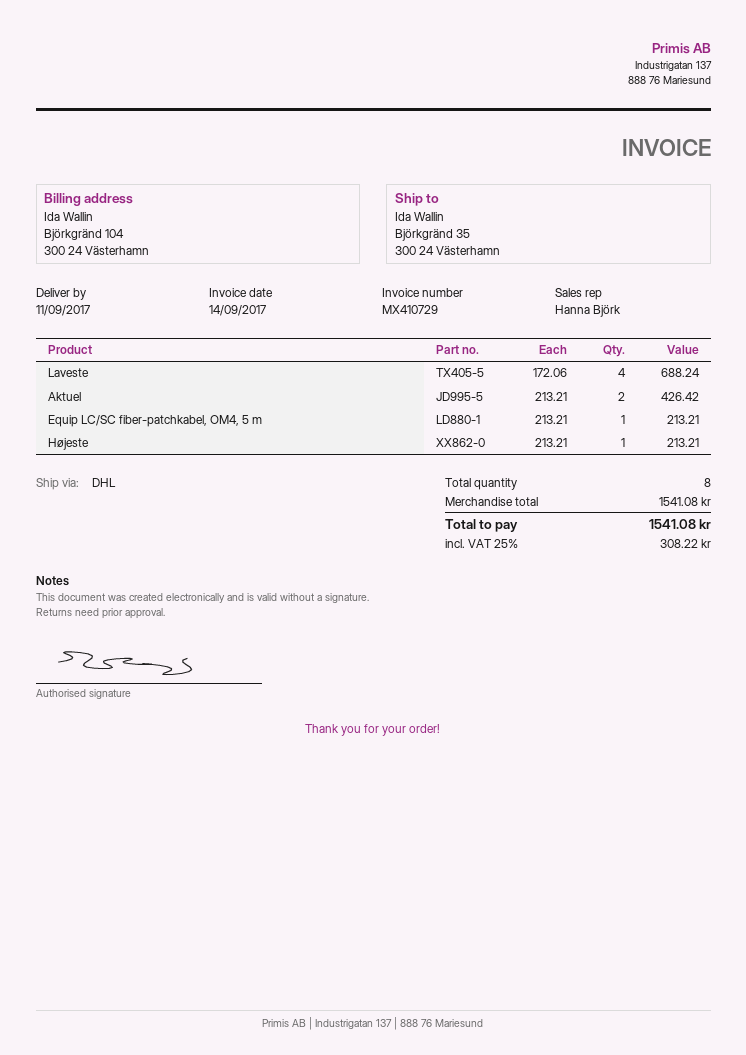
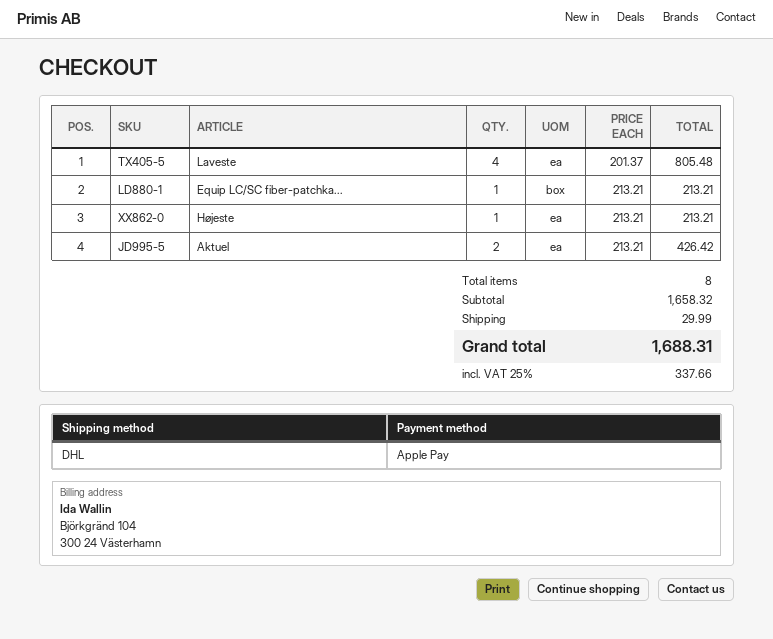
Laveste: 4 x 172.06 = 688.24 -> 4 x 201.37 = 805.48
subtotal: 1541.08 -> 1658.32
shipping: none -> 29.99
tax: 25% = 308.22 -> 25% = 337.66
total: 1541.08 -> 1688.31

